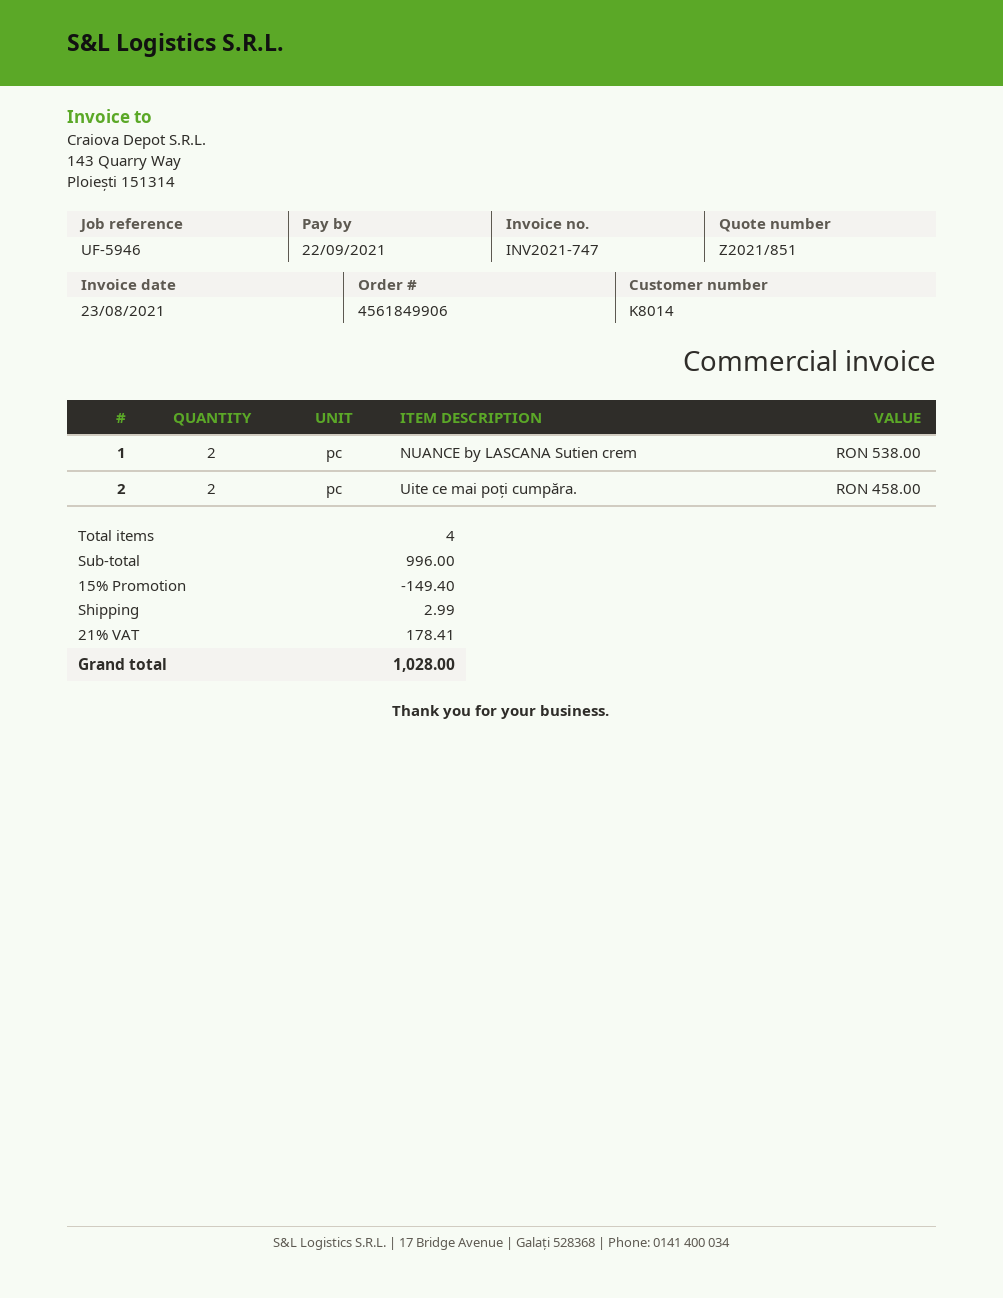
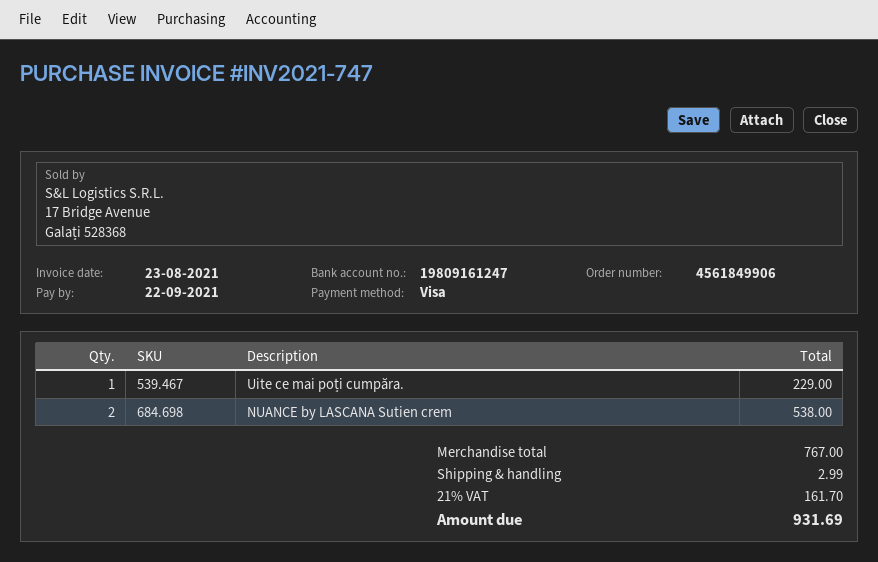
Uite ce mai poți cumpăra.: 2 for 458.00 -> 1 for 229.00
subtotal: 996.00 -> 767.00
discount: 15% = 149.40 -> none
tax: 21% = 178.41 -> 21% = 161.70
total: 1028.00 -> 931.69

